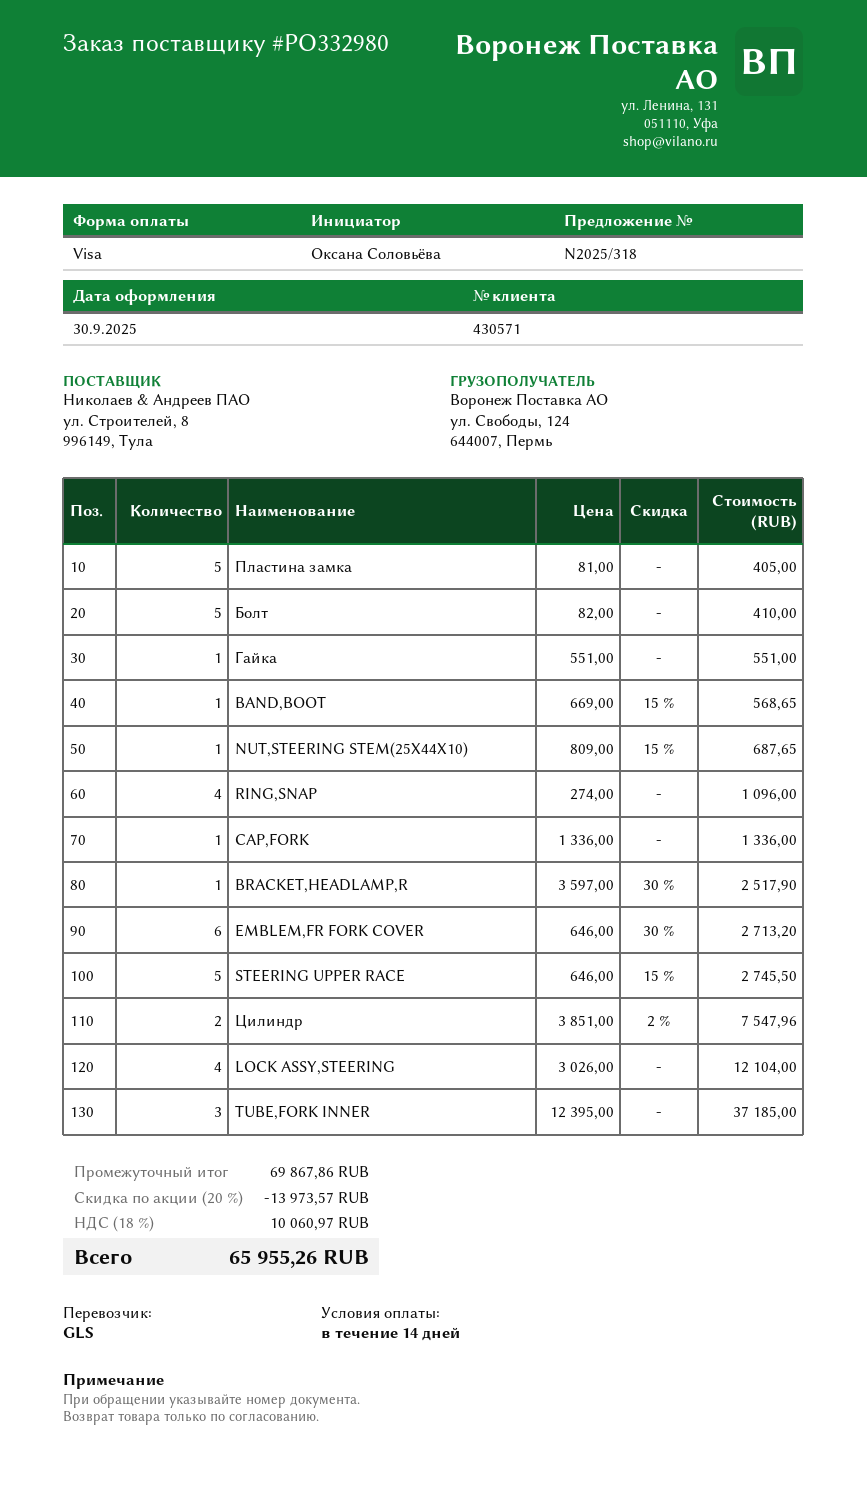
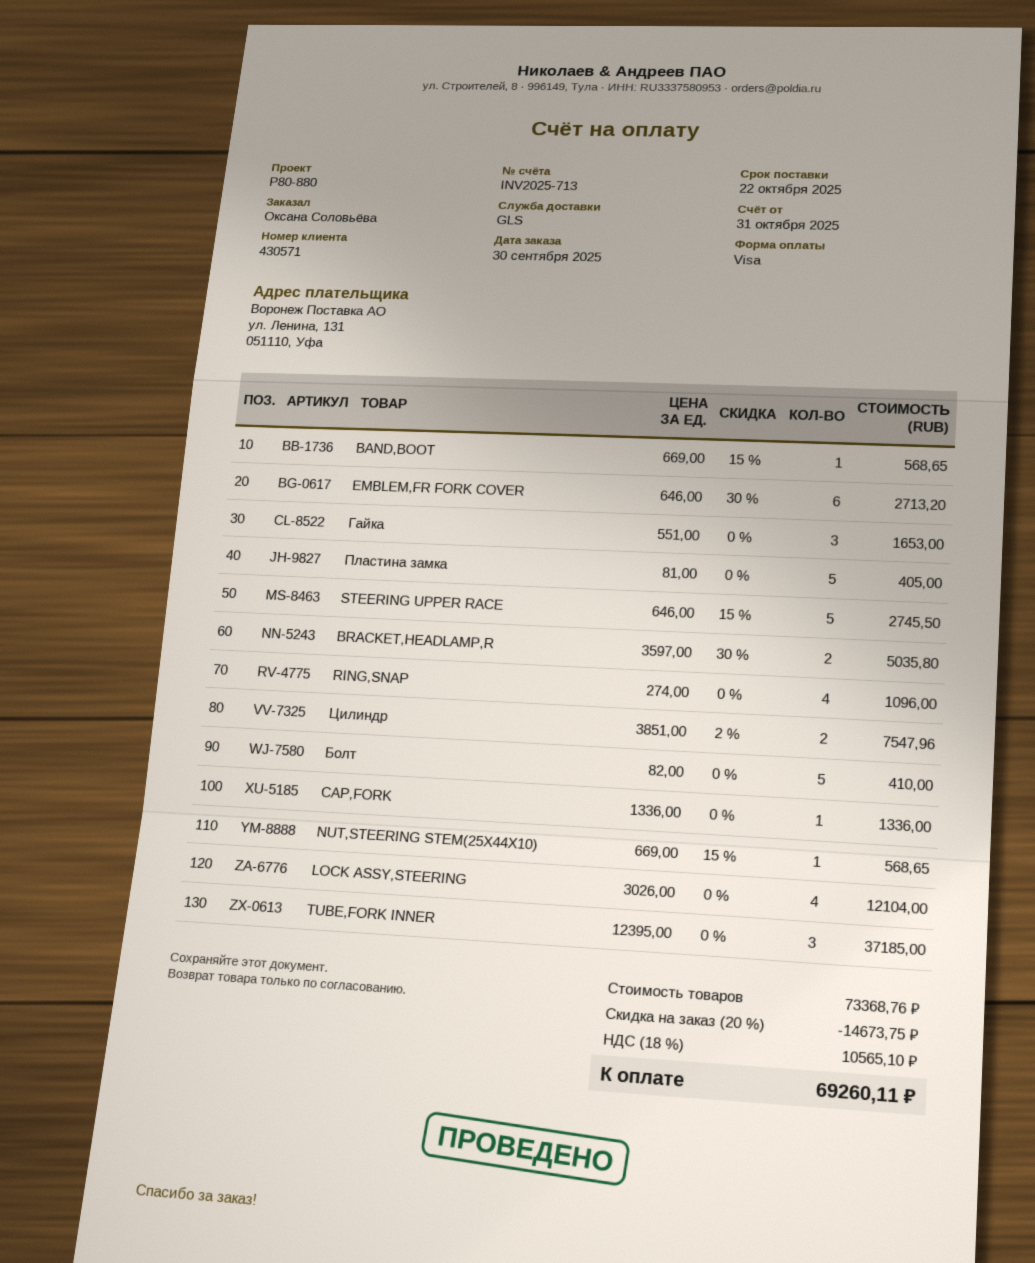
Гайка: 1 x 551.00 = 551.00 -> 3 x 551.00 = 1653.00
NUT,STEERING STEM(25X44X10): 1 x 809.00 - 15% = 687.65 -> 1 x 669.00 - 15% = 568.65
BRACKET,HEADLAMP,R: 1 x 3597.00 - 30% = 2517.90 -> 2 x 3597.00 - 30% = 5035.80
subtotal: 69867.86 -> 73368.76
discount: 20% = 13973.57 -> 20% = 14673.75
tax: 18% = 10060.97 -> 18% = 10565.10
total: 65955.26 -> 69260.11

